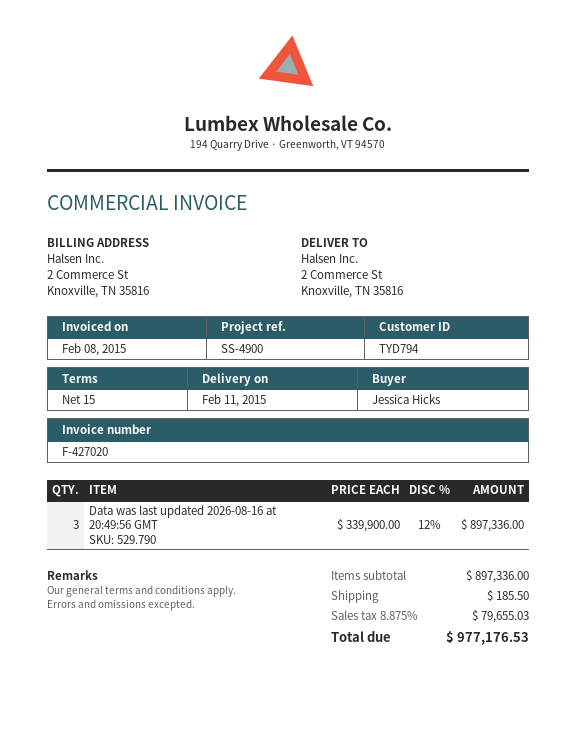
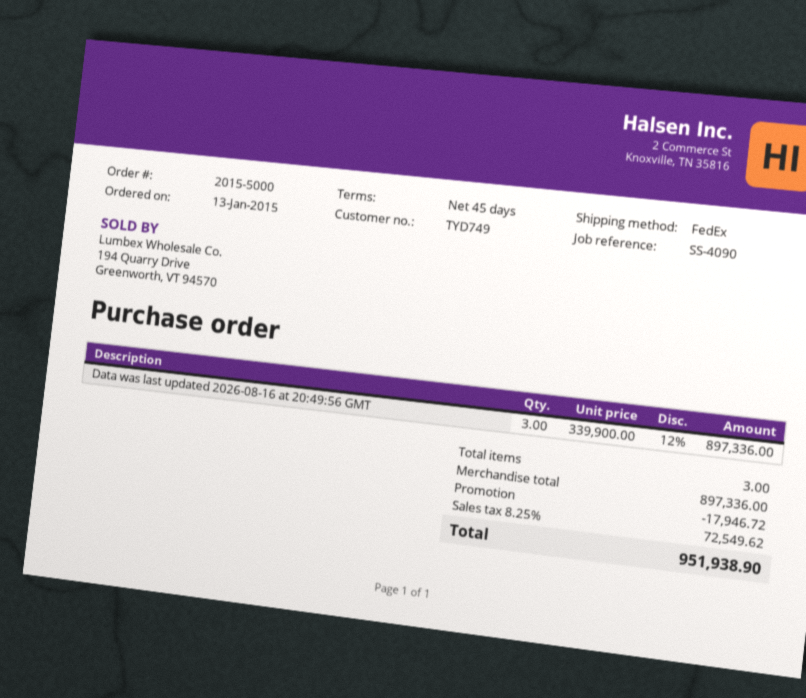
payment terms: 15 days -> 45 days
customer number: TYD794 -> TYD749
reference: SS-4900 -> SS-4090
discount: none -> 17946.72
shipping: 185.50 -> none
tax: 8.875% = 79655.03 -> 8.25% = 72549.62
total: 977176.53 -> 951938.90

